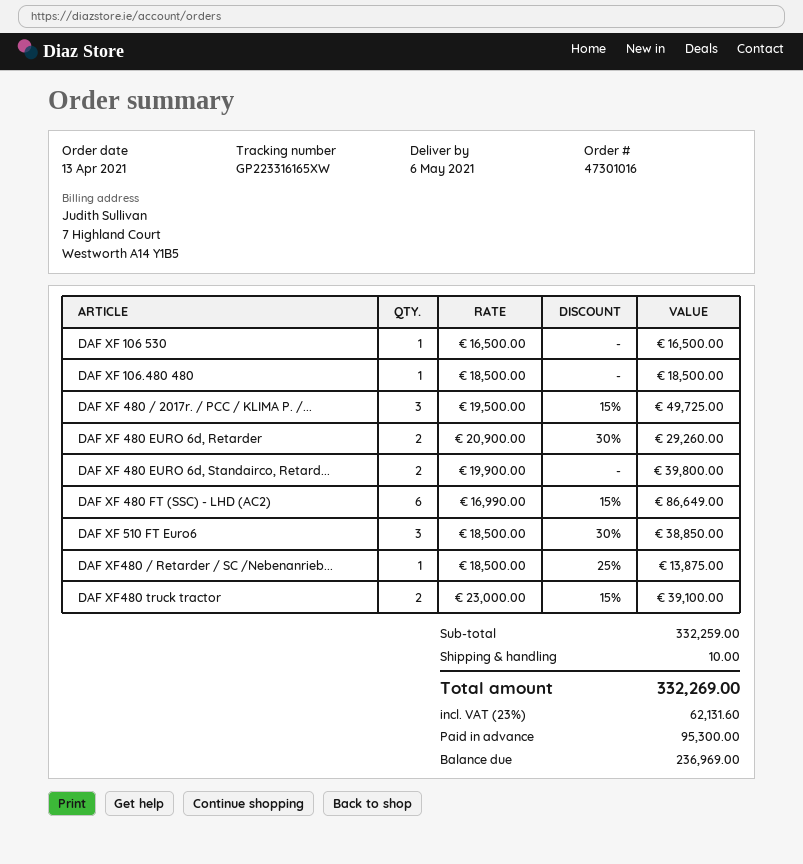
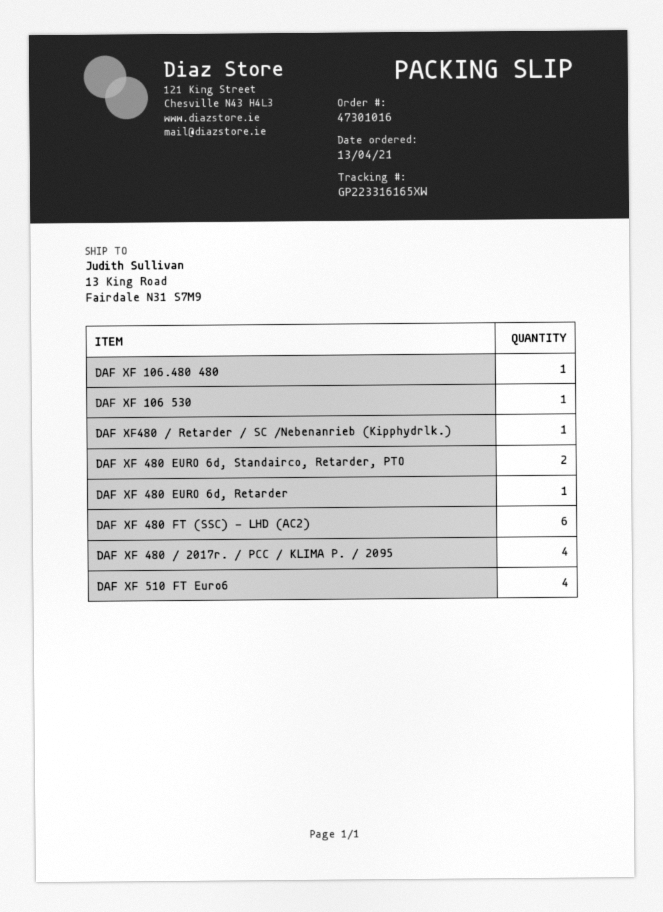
DAF XF 480 / 2017r. / PCC / KLIMA P. /...: 3 -> 4
DAF XF 480 EURO 6d, Retarder: 2 -> 1
DAF XF 510 FT Euro6: 3 -> 4
DAF XF480 truck tractor: 2 -> none

